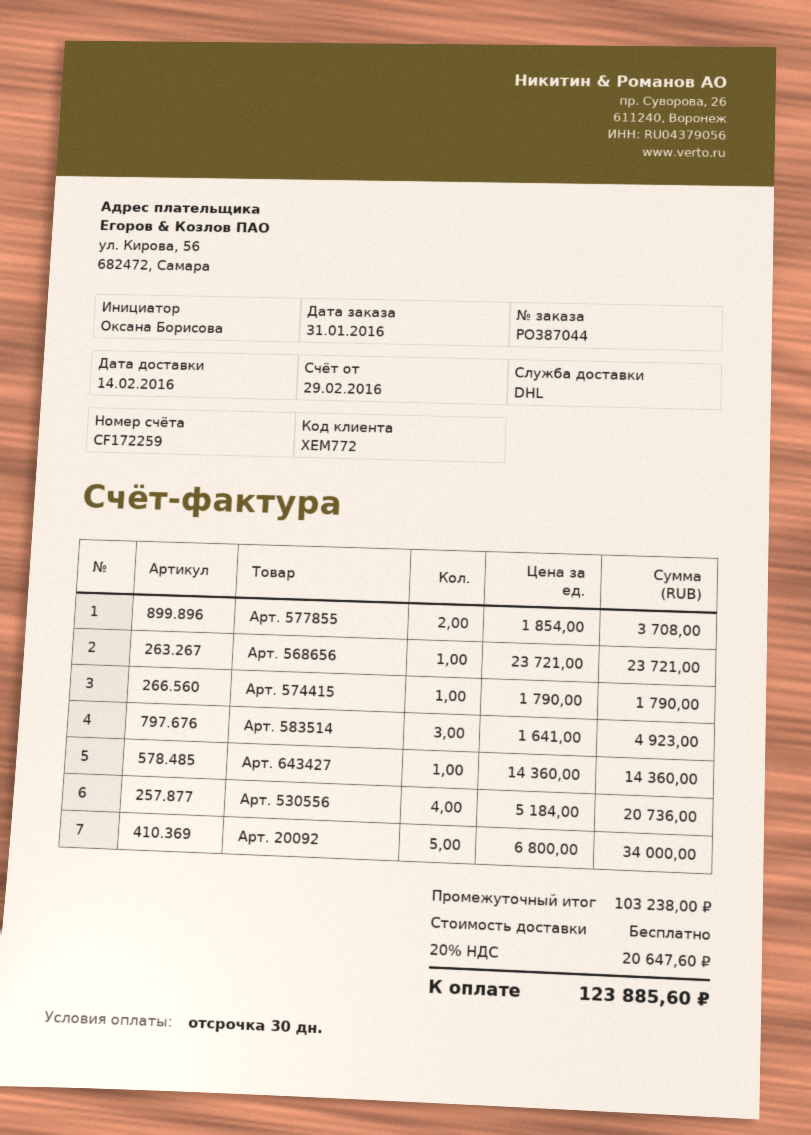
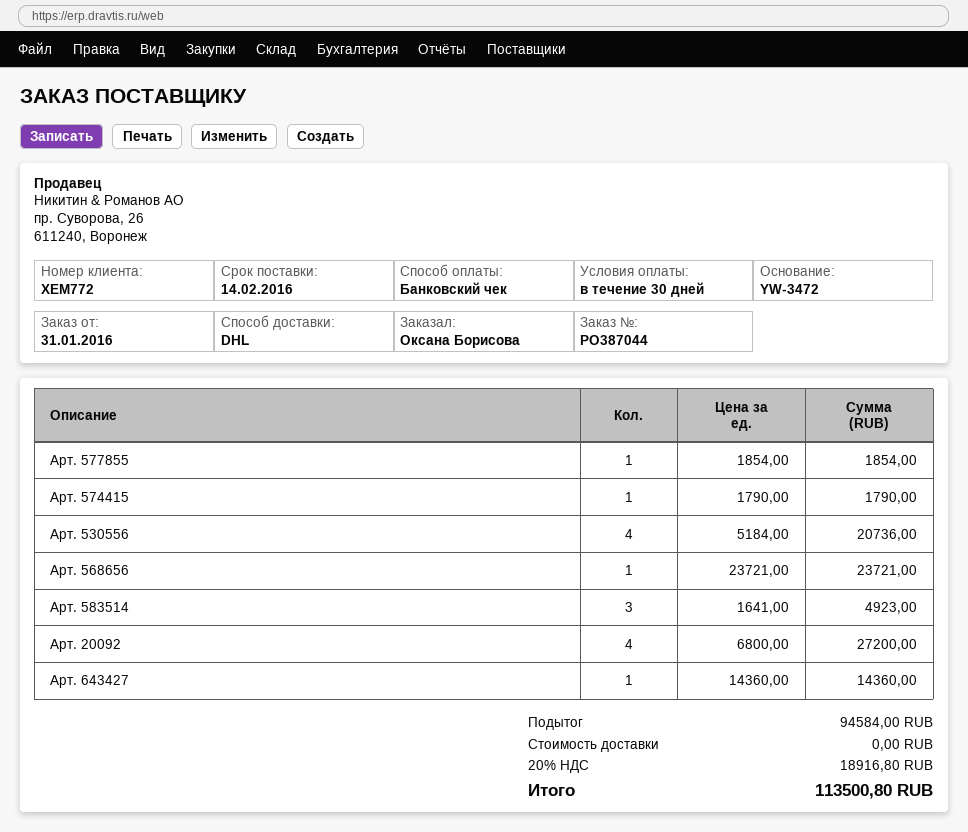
Арт. 577855: 2 x 1854.00 = 3708.00 -> 1 x 1854.00 = 1854.00
Арт. 20092: 5 x 6800.00 = 34000.00 -> 4 x 6800.00 = 27200.00
subtotal: 103238.00 -> 94584.00
tax: 20% = 20647.60 -> 20% = 18916.80
total: 123885.60 -> 113500.80

